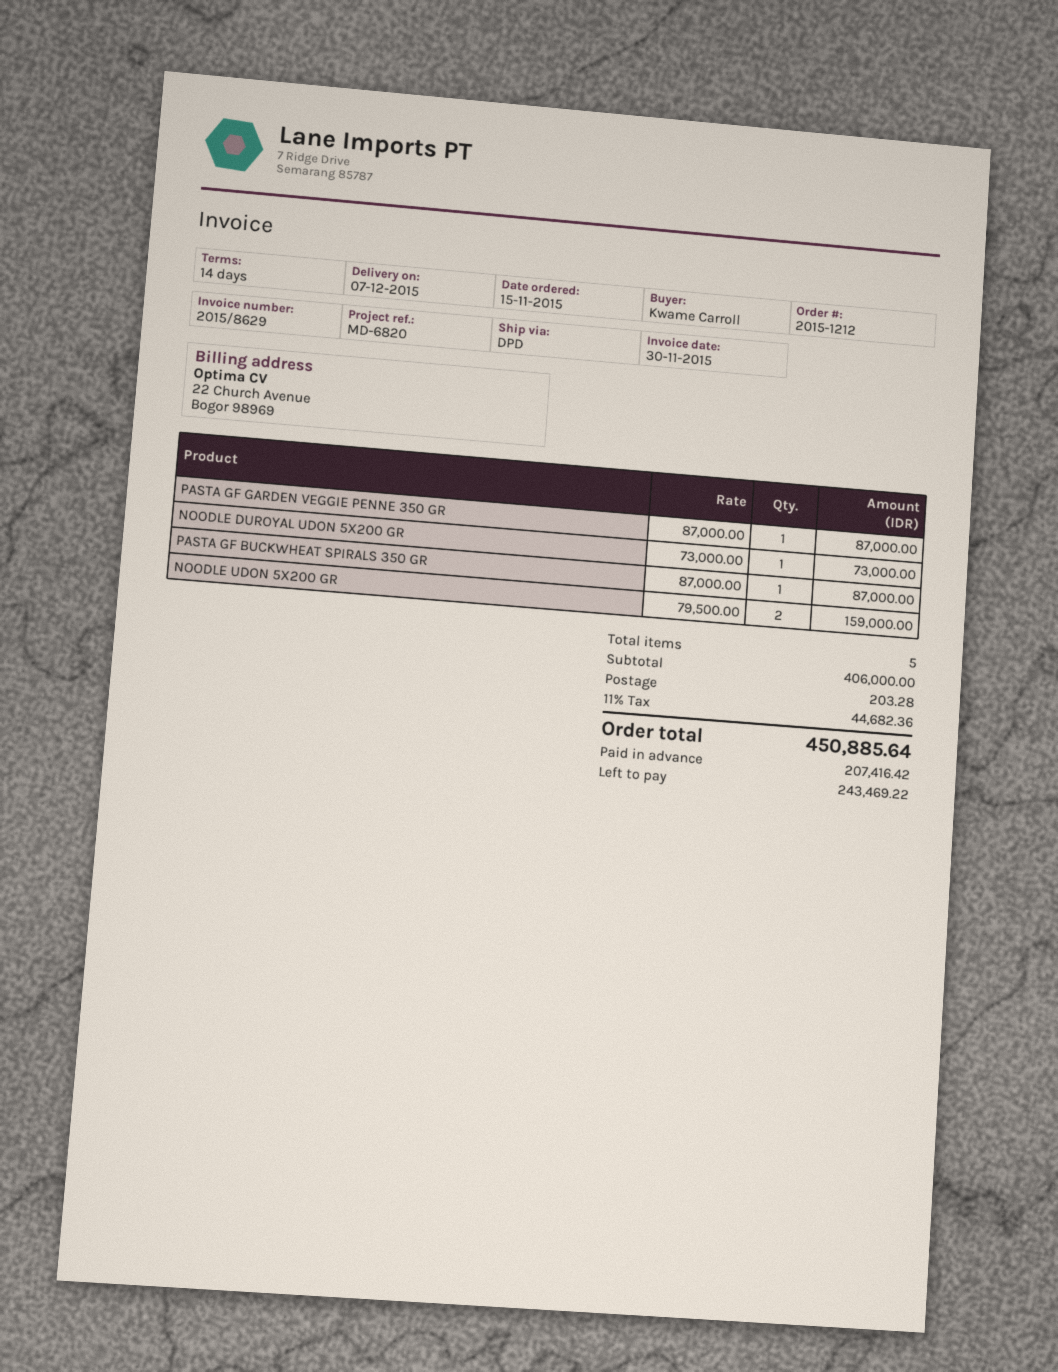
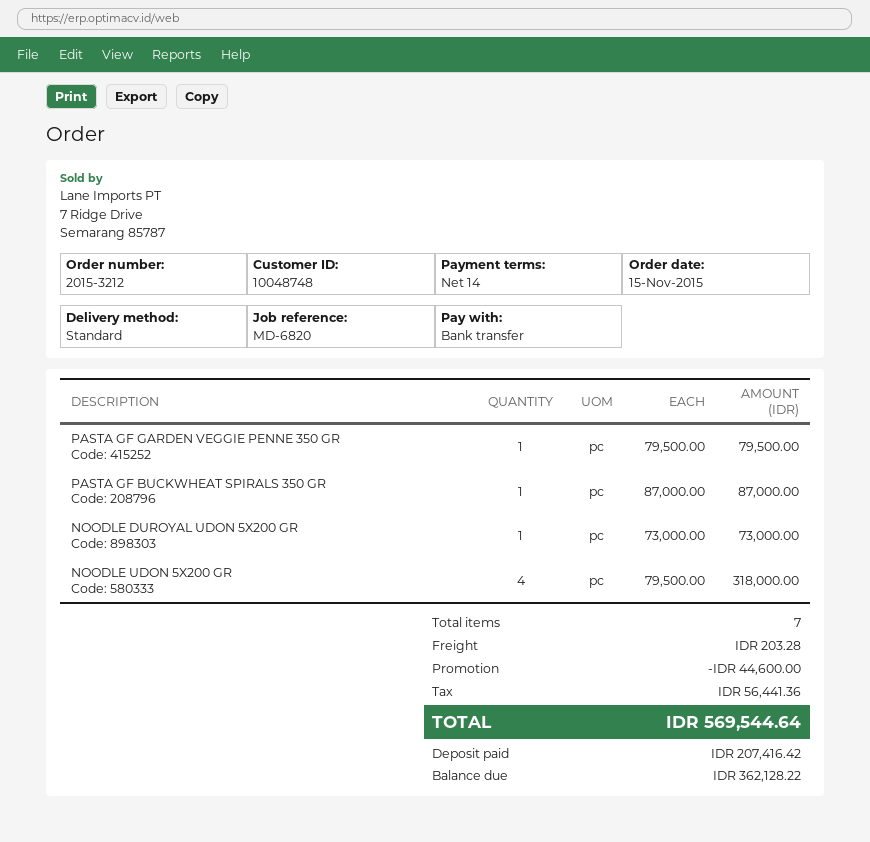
order number: 2015-1212 -> 2015-3212
shipping method: DPD -> standard
PASTA GF GARDEN VEGGIE PENNE 350 GR: 1 x 87000.00 = 87000.00 -> 1 x 79500.00 = 79500.00
NOODLE UDON 5X200 GR: 2 x 79500.00 = 159000.00 -> 4 x 79500.00 = 318000.00
total quantity: 5 -> 7
discount: none -> 44600.00
tax: 44682.36 -> 56441.36
total: 450885.64 -> 569544.64
balance: 243469.22 -> 362128.22

